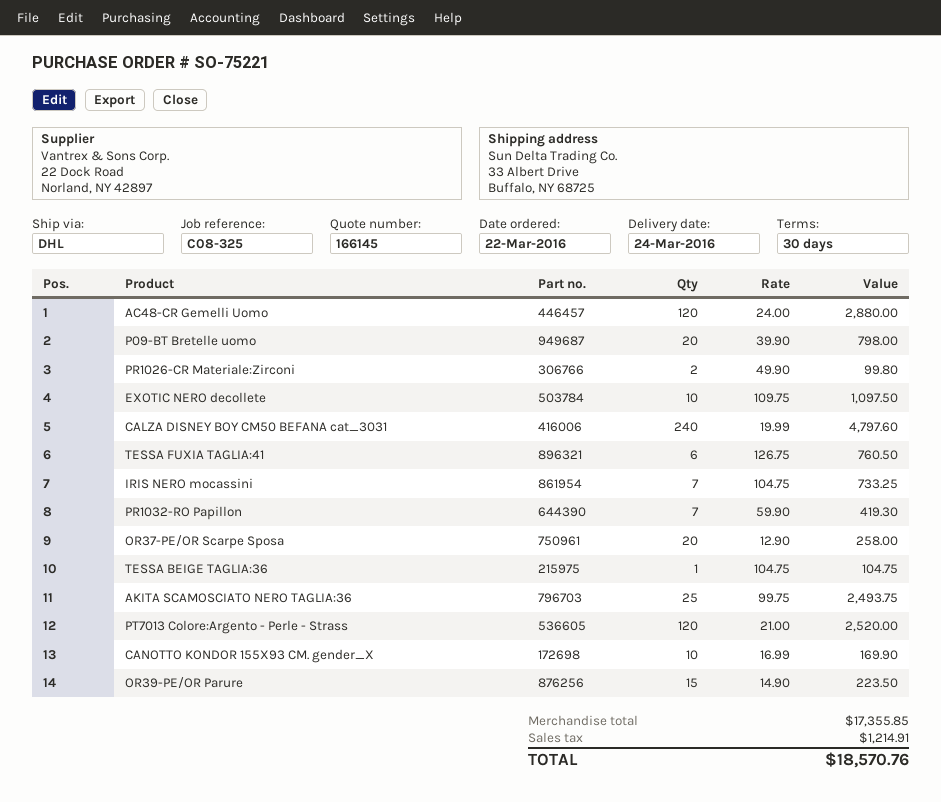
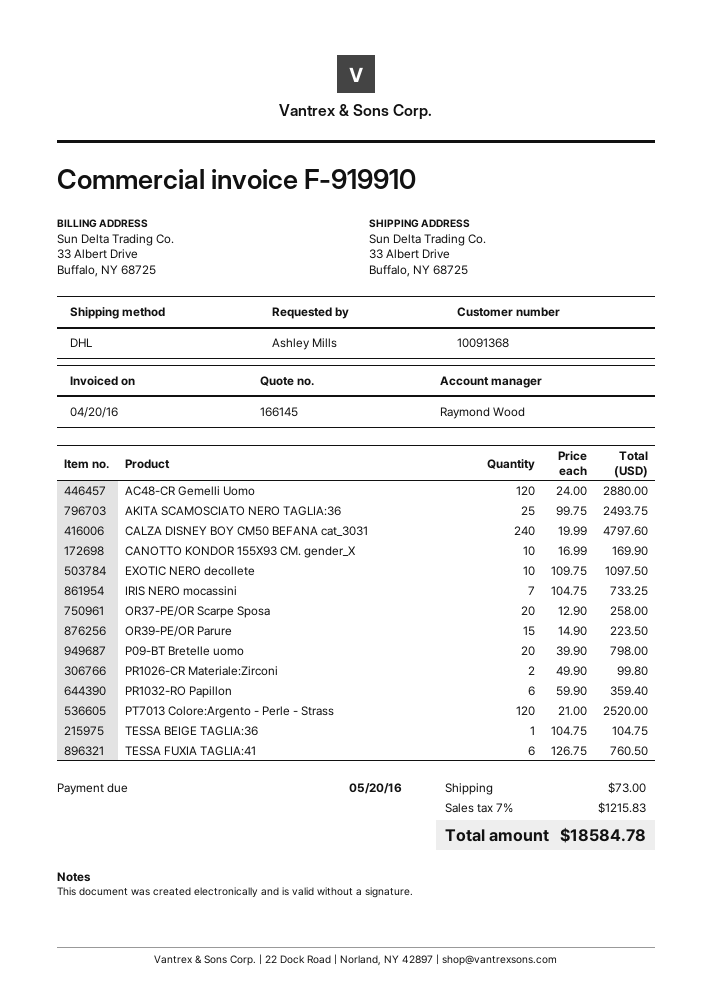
PR1032-RO Papillon: 7 x 59.90 = 419.30 -> 6 x 59.90 = 359.40
shipping: none -> 73.00
tax: 1214.91 -> 1215.83
total: 18570.76 -> 18584.78

